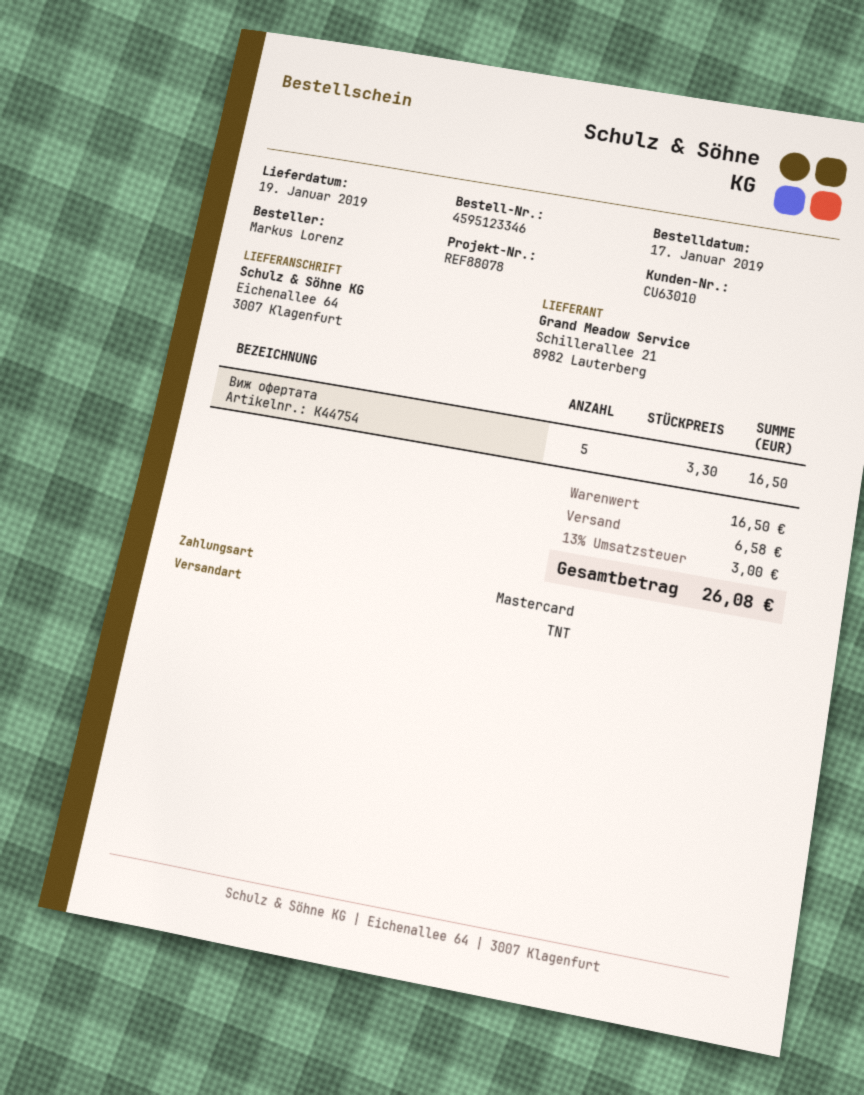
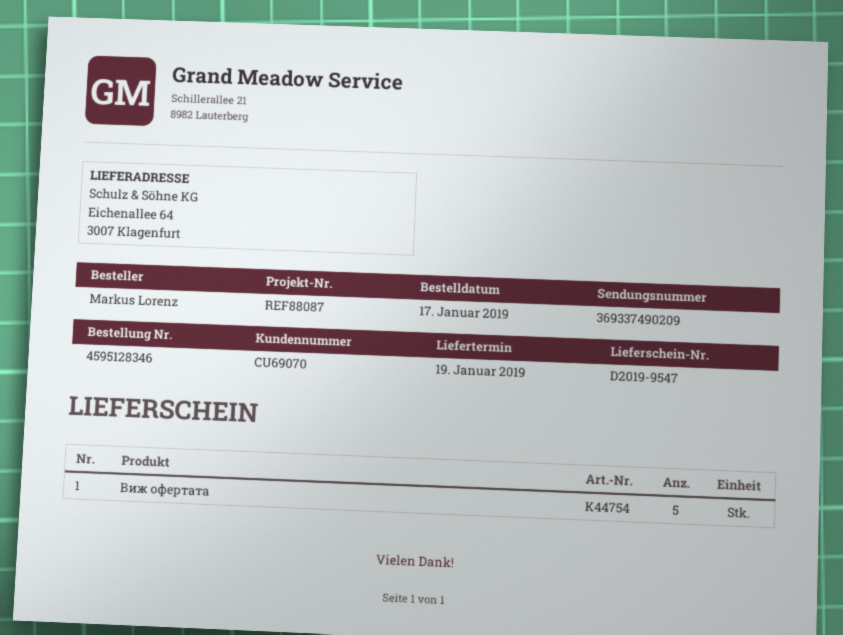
order number: 4595123346 -> 4595128346
customer number: CU63010 -> CU69070
reference: REF88078 -> REF88087

